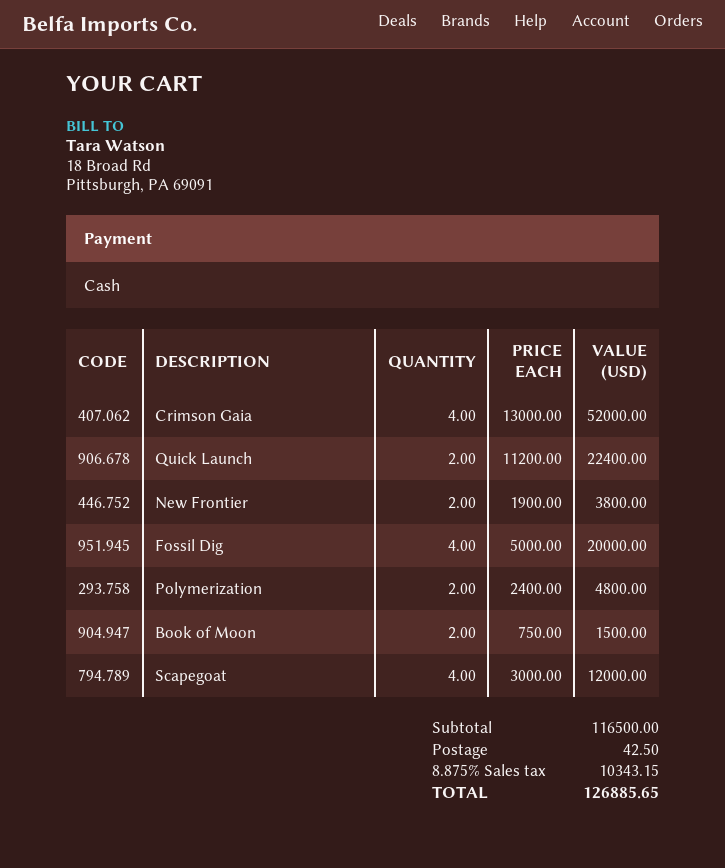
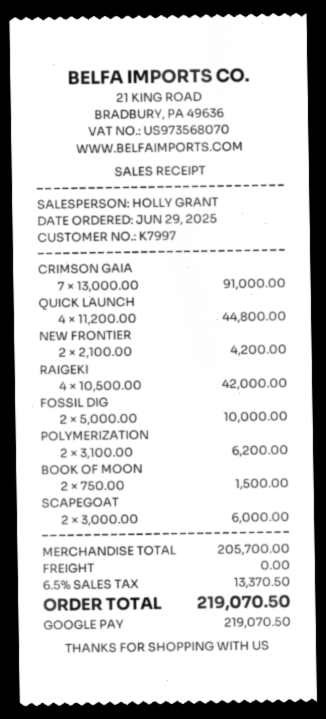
payment method: cash -> Google Pay
Crimson Gaia: 4 x 13000.00 = 52000.00 -> 7 x 13000.00 = 91000.00
Quick Launch: 2 x 11200.00 = 22400.00 -> 4 x 11200.00 = 44800.00
New Frontier: 2 x 1900.00 = 3800.00 -> 2 x 2100.00 = 4200.00
Fossil Dig: 4 x 5000.00 = 20000.00 -> 2 x 5000.00 = 10000.00
Polymerization: 2 x 2400.00 = 4800.00 -> 2 x 3100.00 = 6200.00
Scapegoat: 4 x 3000.00 = 12000.00 -> 2 x 3000.00 = 6000.00
RAIGEKI: none -> 4 x 10500.00 = 42000.00
subtotal: 116500.00 -> 205700.00
shipping: 42.50 -> 0.00
tax: 8.875% = 10343.15 -> 6.5% = 13370.50
total: 126885.65 -> 219070.50

